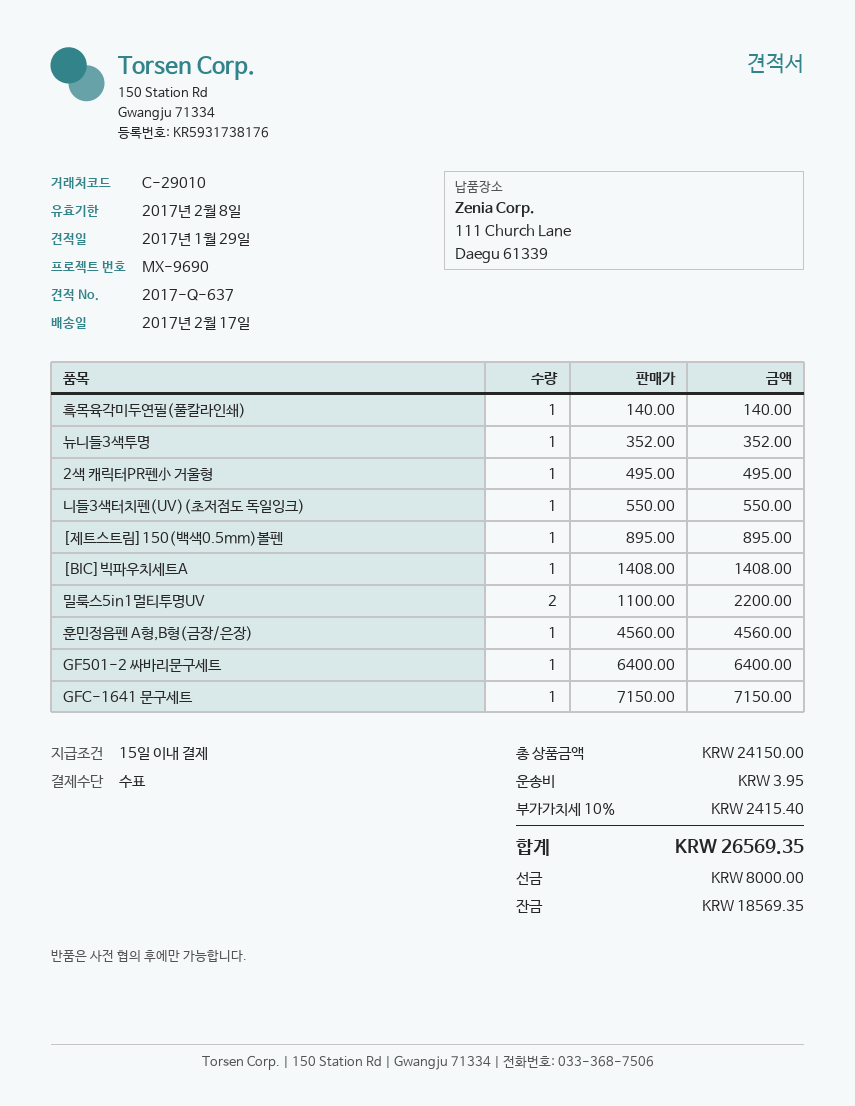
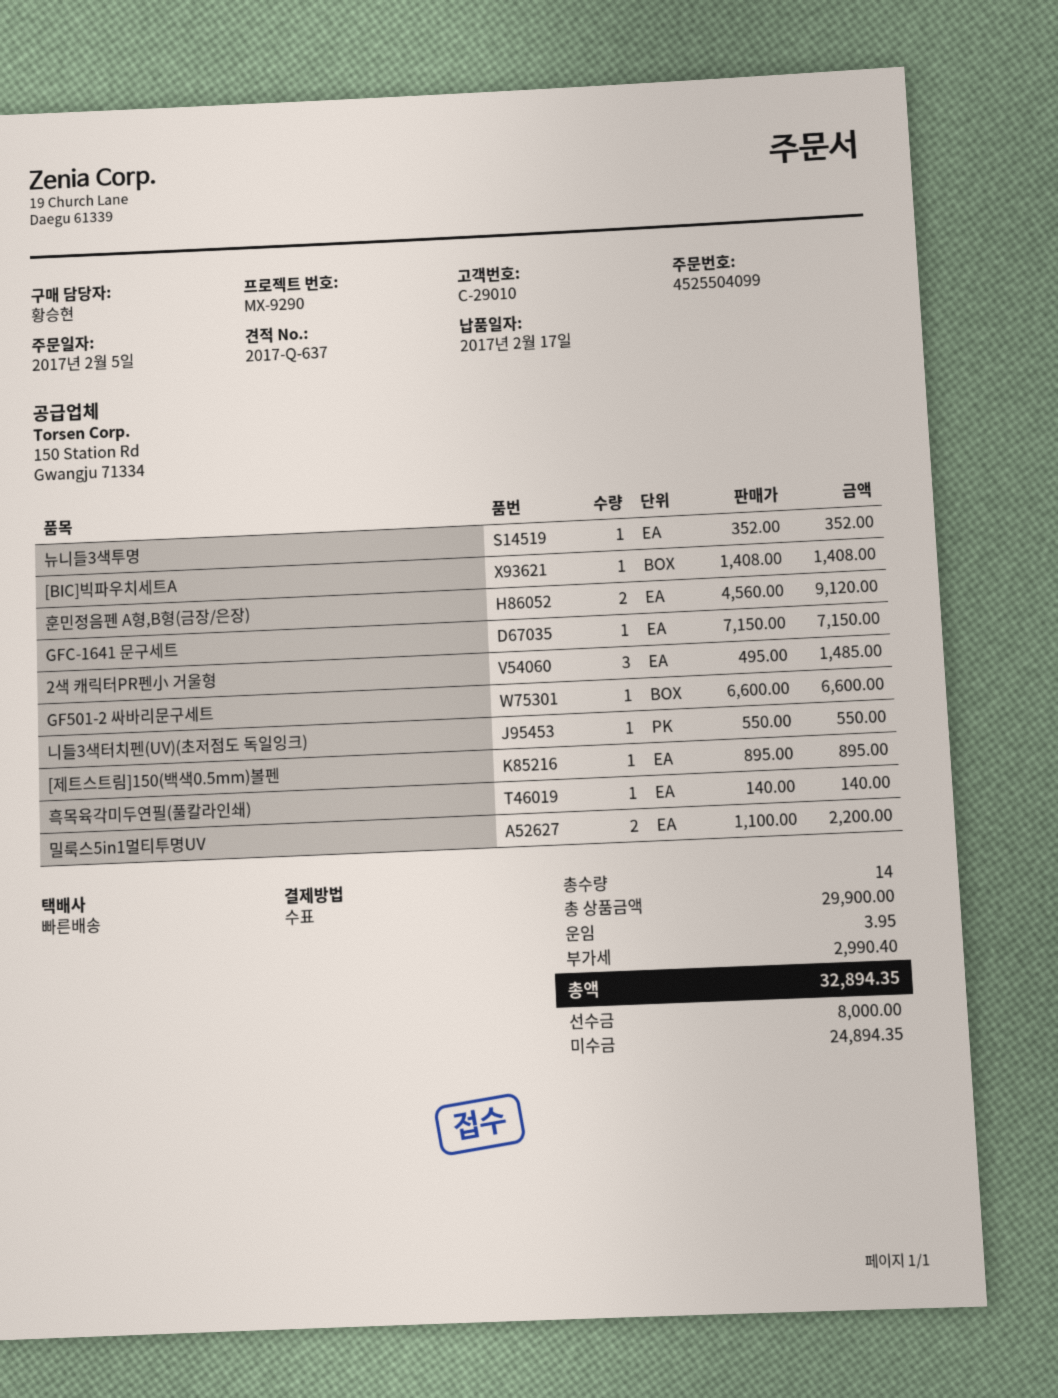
reference: MX-9690 -> MX-9290
2색 캐릭터PR펜小 거울형: 1 x 495.00 = 495.00 -> 3 x 495.00 = 1485.00
훈민정음펜 A형,B형(금장/은장): 1 x 4560.00 = 4560.00 -> 2 x 4560.00 = 9120.00
GF501-2 싸바리문구세트: 1 x 6400.00 = 6400.00 -> 1 x 6600.00 = 6600.00
subtotal: 24150.00 -> 29900.00
tax: 2415.40 -> 2990.40
total: 26569.35 -> 32894.35
balance: 18569.35 -> 24894.35

